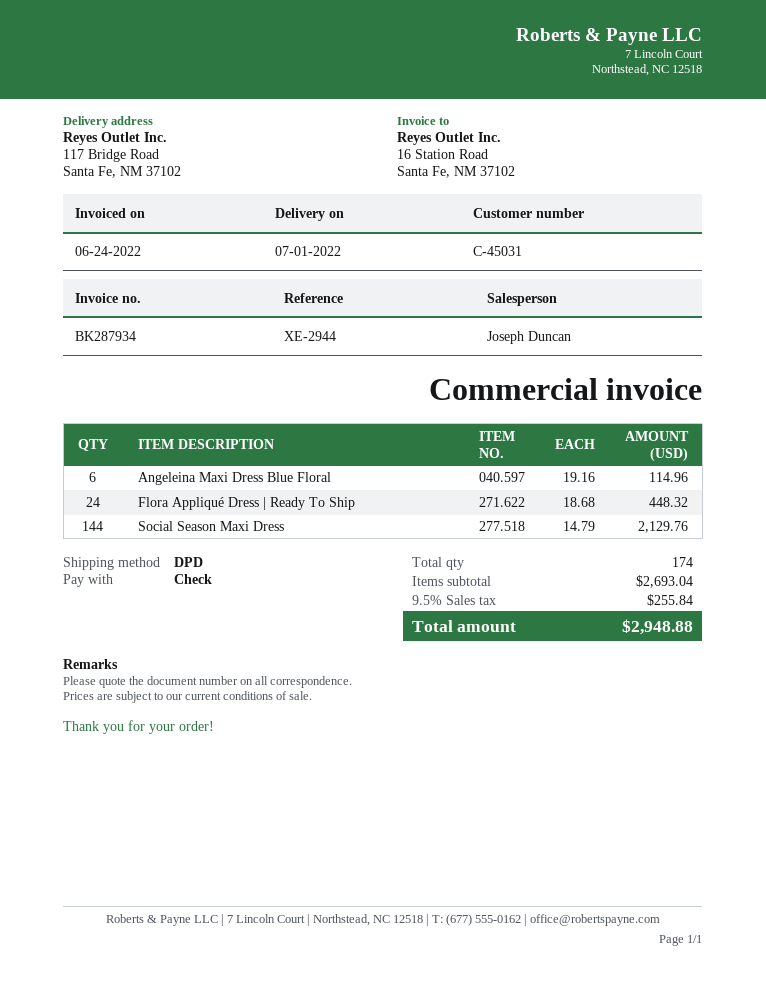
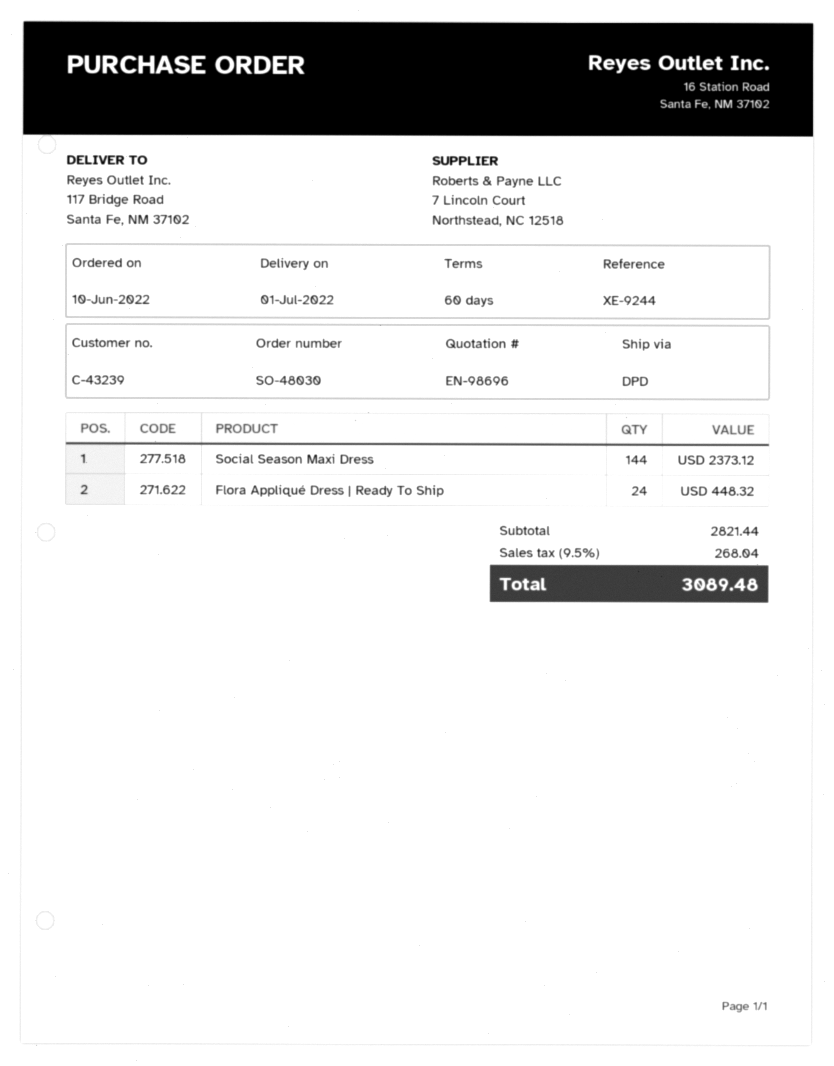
customer number: C-45031 -> C-43239
reference: XE-2944 -> XE-9244
Angeleina Maxi Dress Blue Floral: 6 for 114.96 -> none
Social Season Maxi Dress: 144 for 2129.76 -> 144 for 2373.12
subtotal: 2693.04 -> 2821.44
tax: 9.5% = 255.84 -> 9.5% = 268.04
total: 2948.88 -> 3089.48

